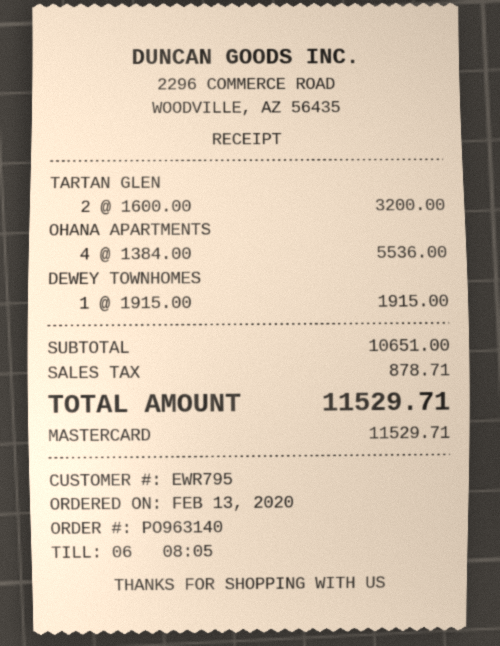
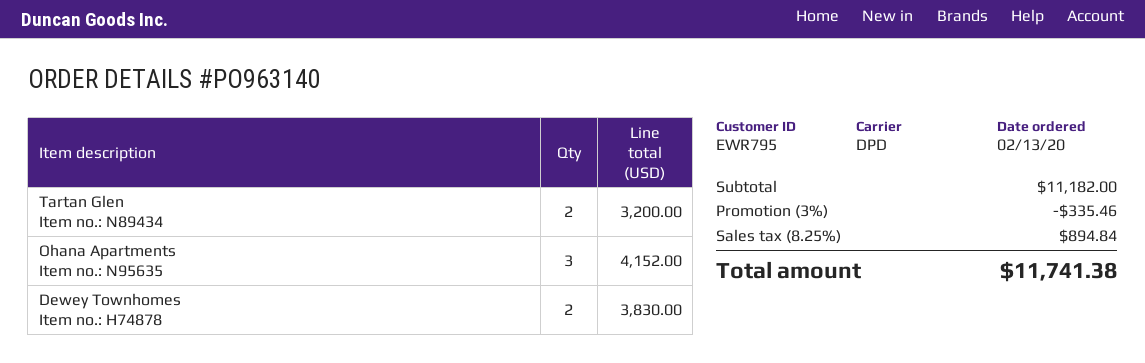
OHANA APARTMENTS: 4 for 5536.00 -> 3 for 4152.00
DEWEY TOWNHOMES: 1 for 1915.00 -> 2 for 3830.00
subtotal: 10651.00 -> 11182.00
discount: none -> 3% = 335.46
tax: 878.71 -> 894.84
total: 11529.71 -> 11741.38

